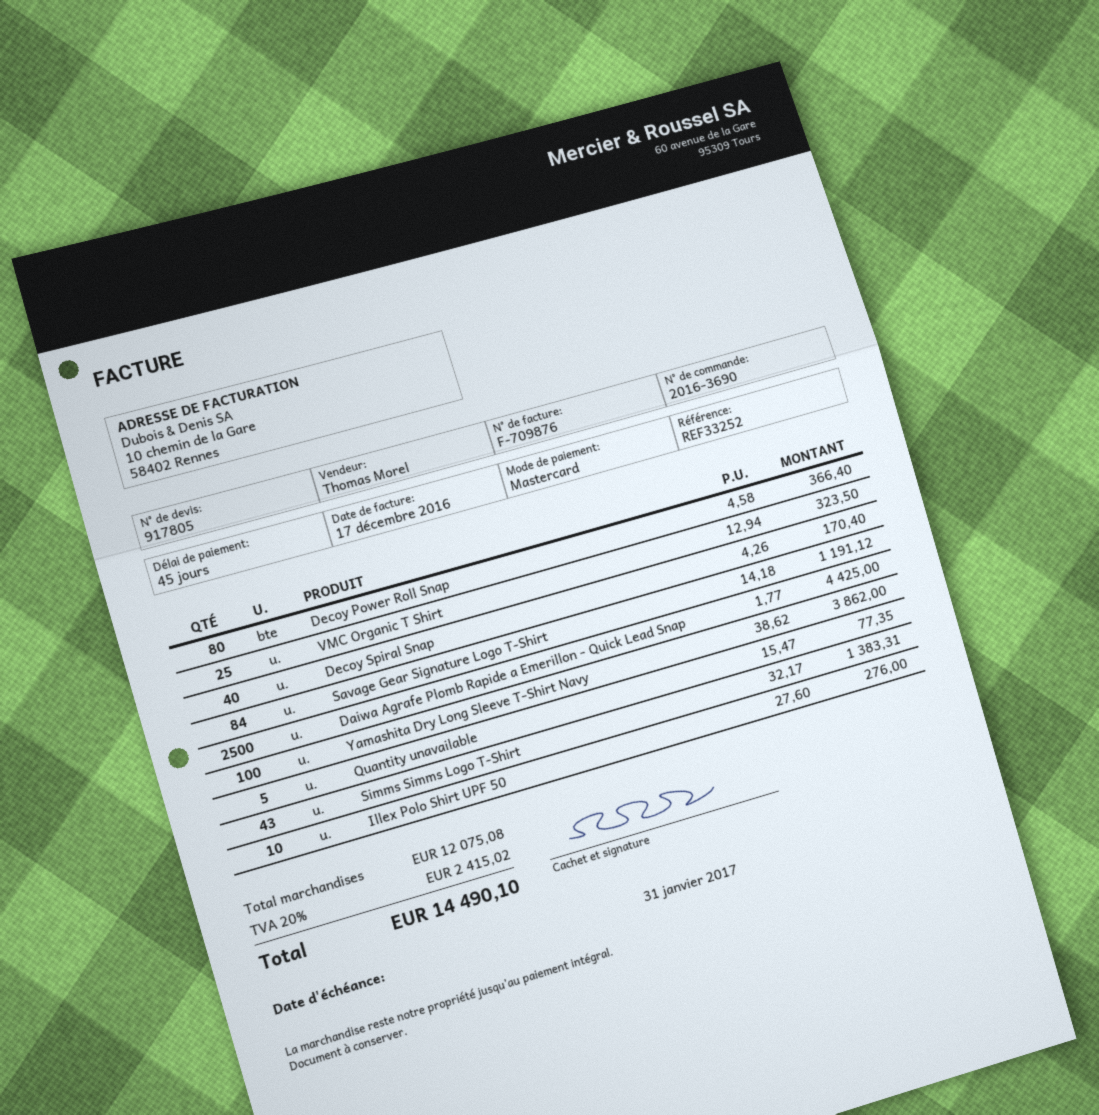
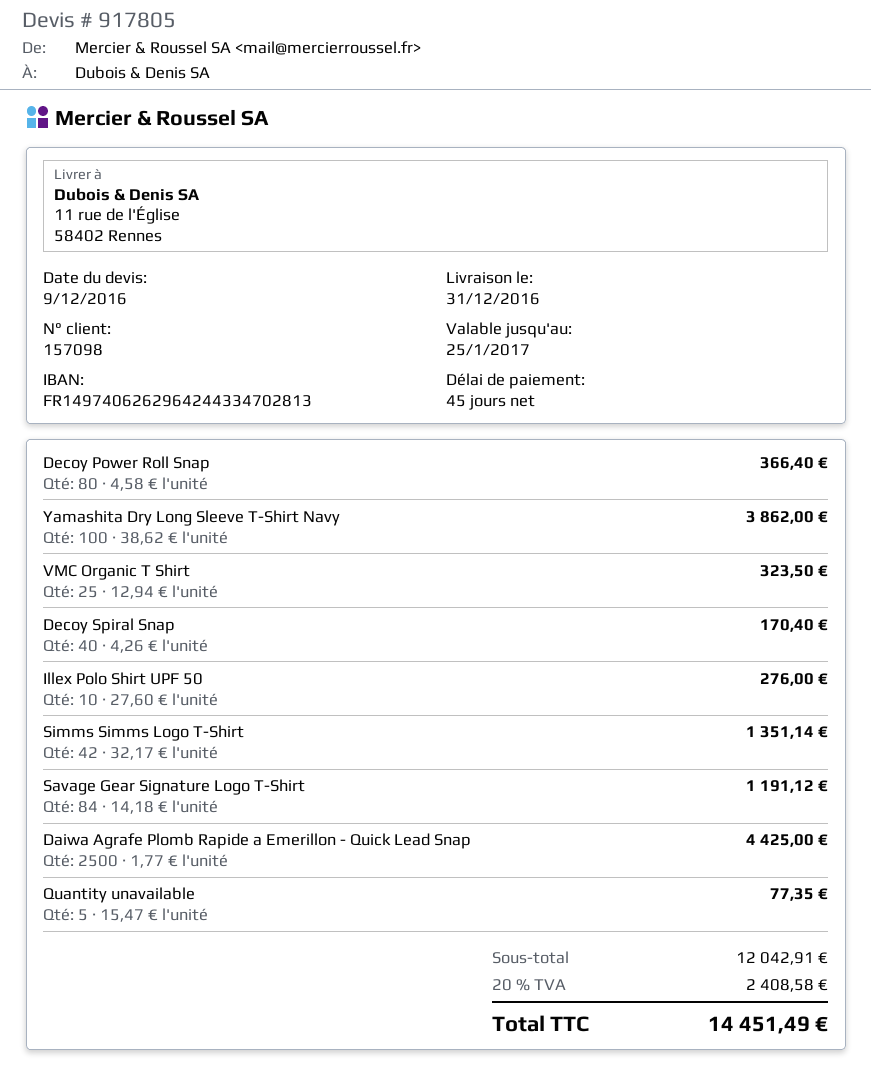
Simms Simms Logo T-Shirt: 43 x 32.17 = 1383.31 -> 42 x 32.17 = 1351.14
subtotal: 12075.08 -> 12042.91
tax: 20% = 2415.02 -> 20% = 2408.58
total: 14490.10 -> 14451.49

